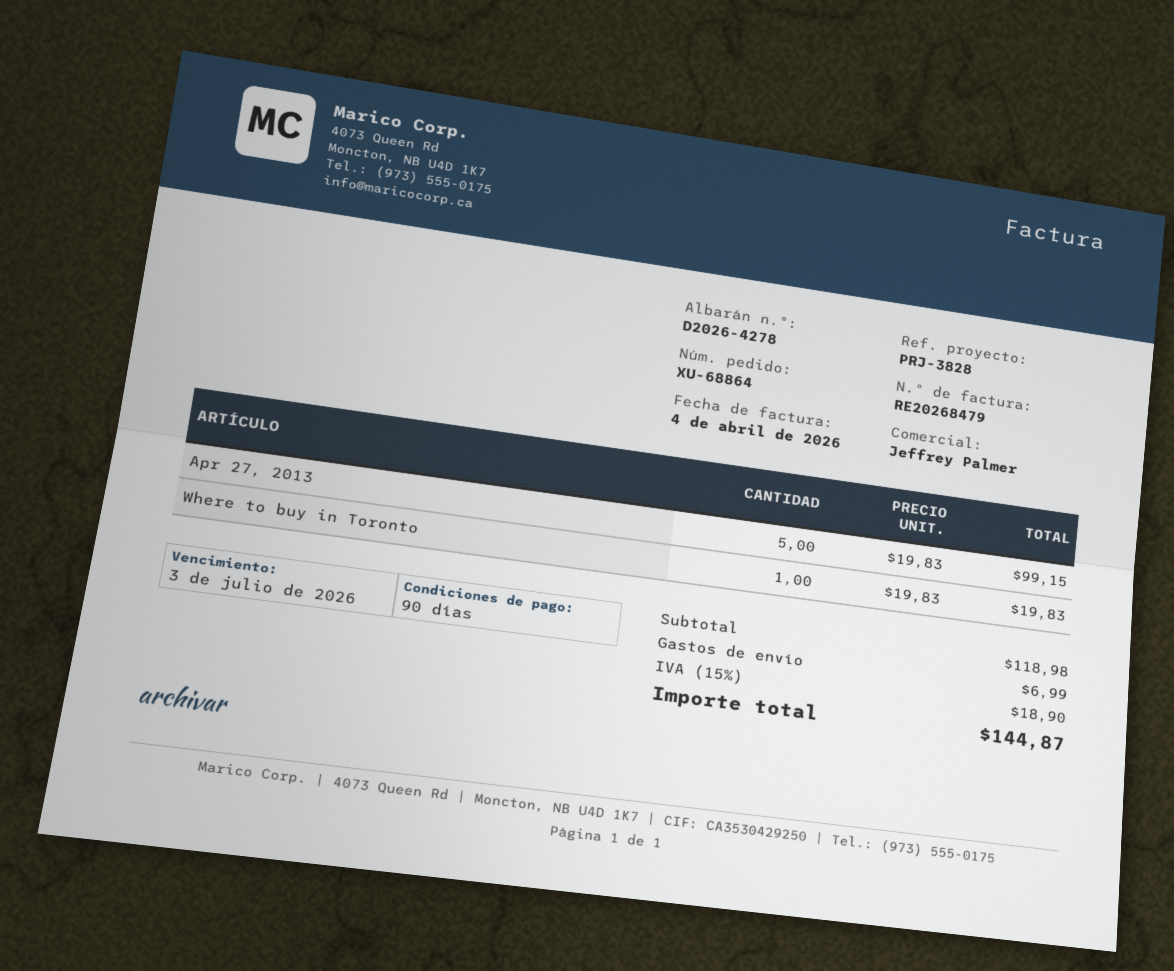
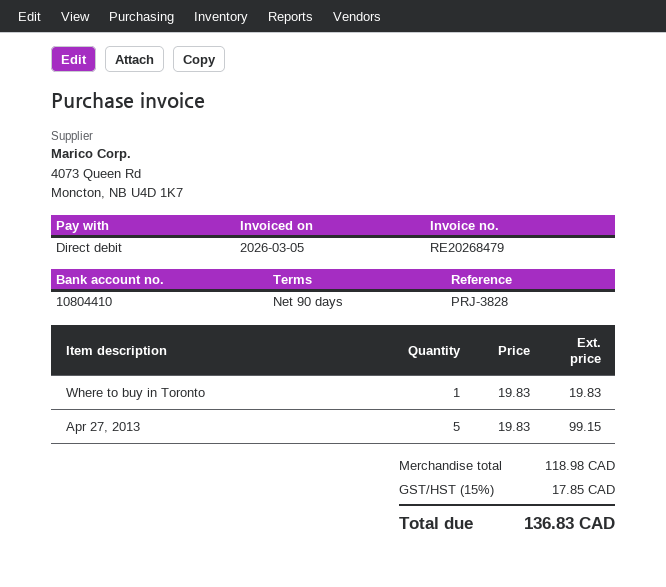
invoice date: 2026-04-04 -> 2026-03-05
shipping: 6.99 -> none
tax: 15% = 18.90 -> 15% = 17.85
total: 144.87 -> 136.83

